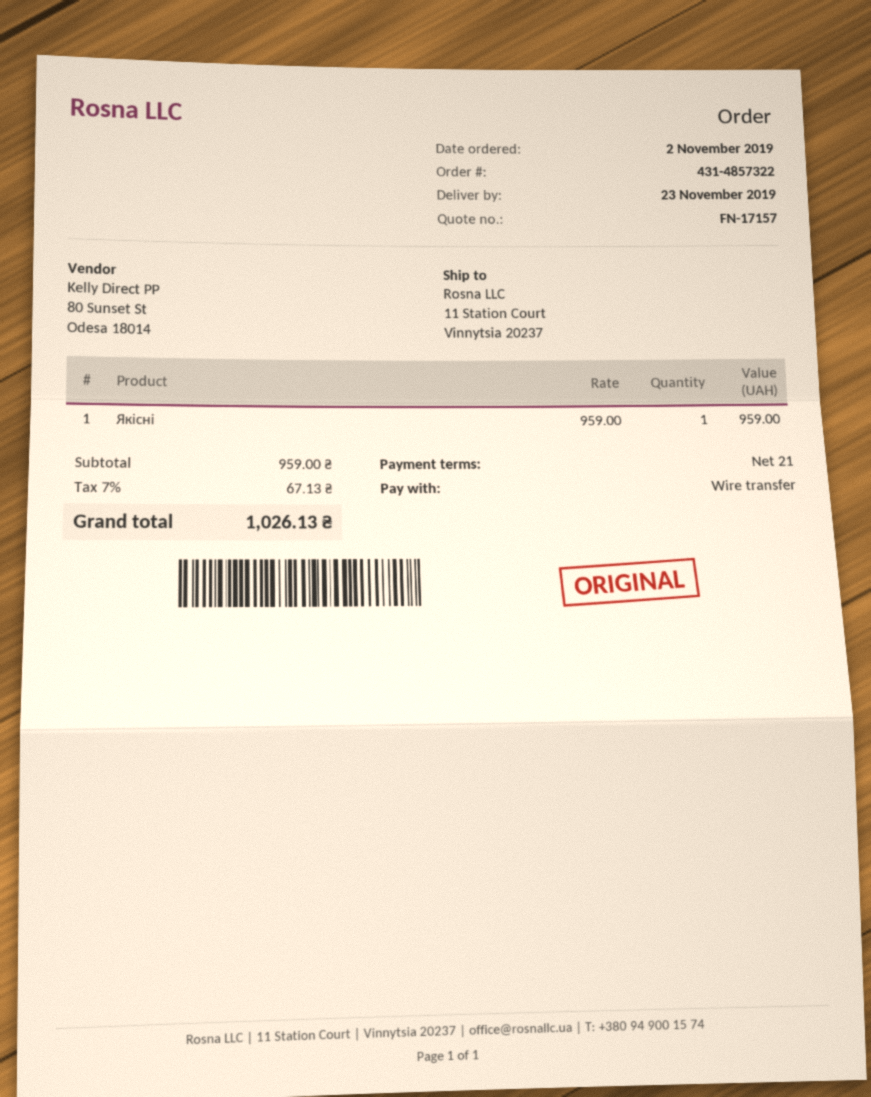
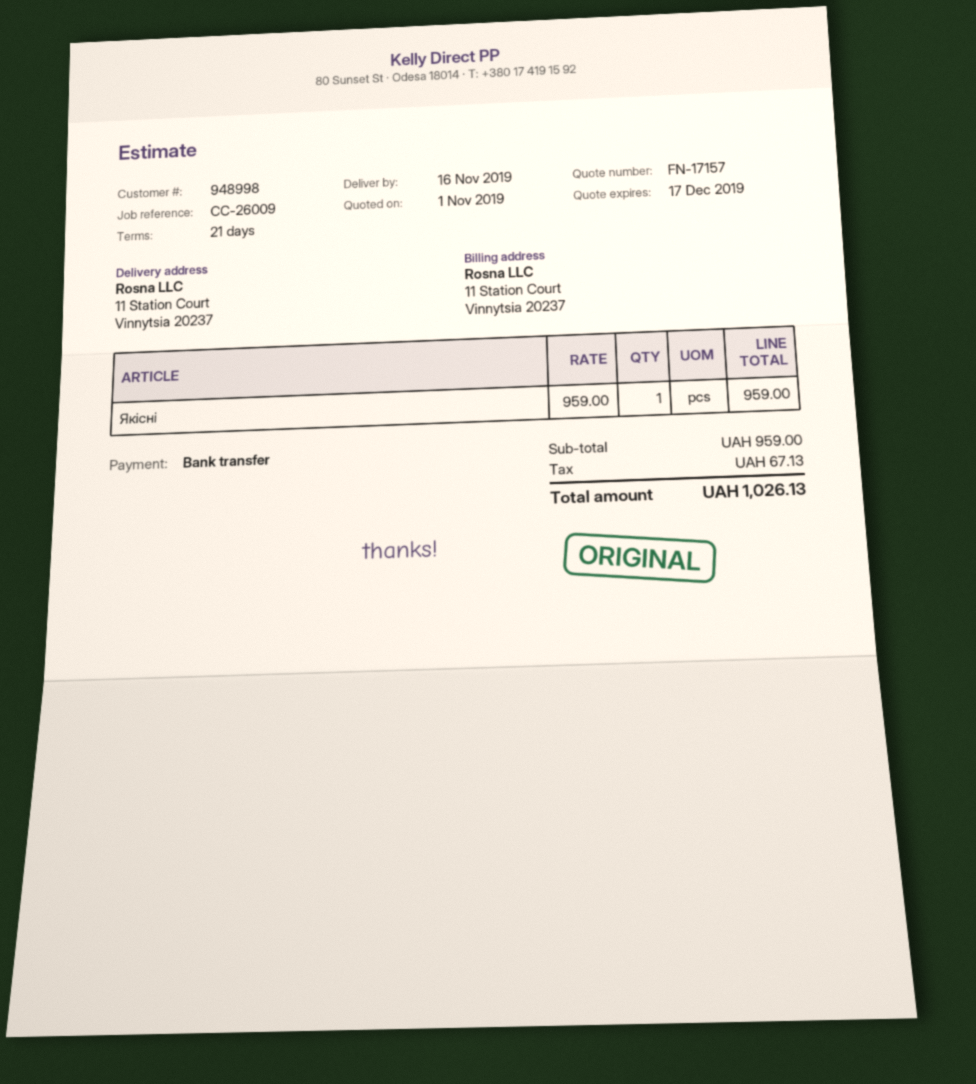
delivery date: 2019-11-23 -> 2019-11-16

